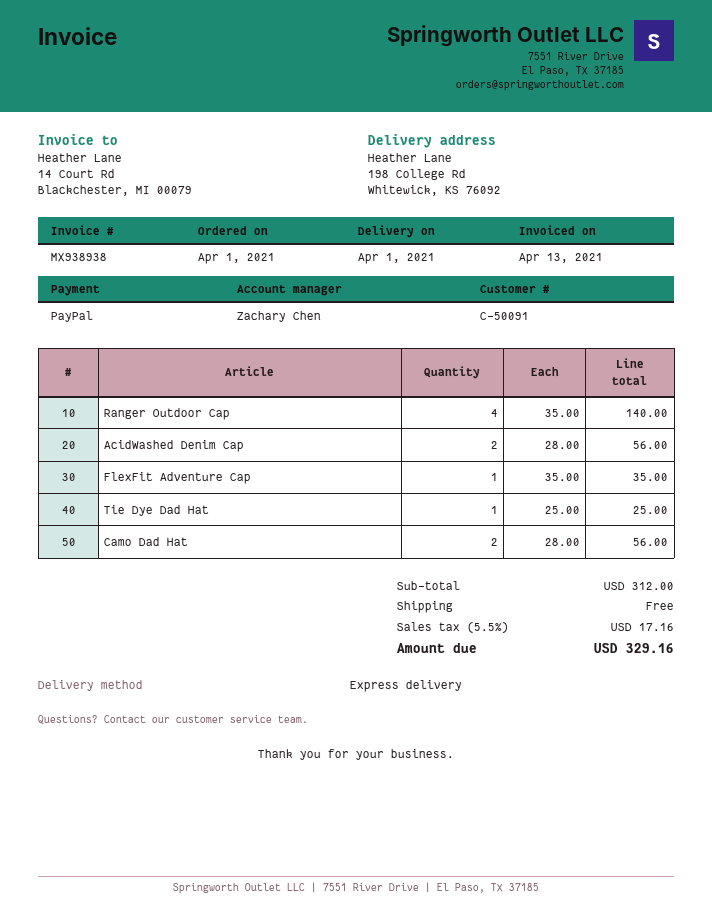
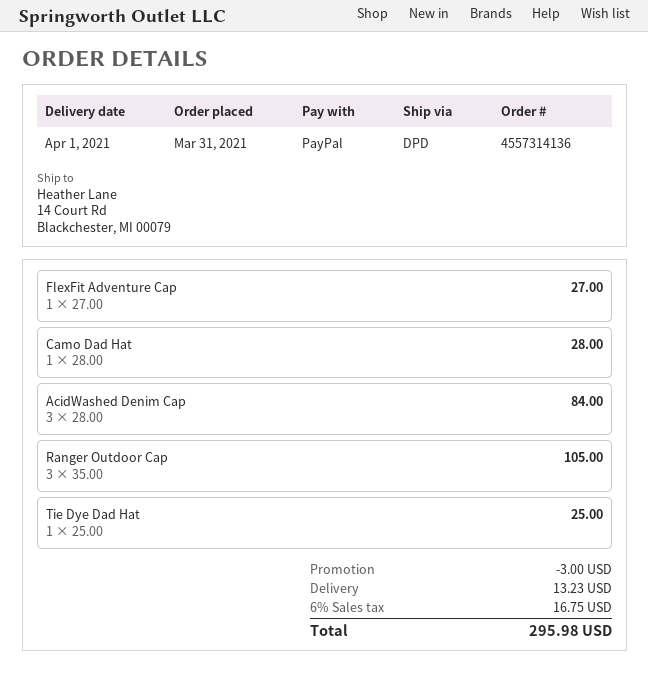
order date: 2021-04-01 -> 2021-03-31
shipping method: express -> DPD
ship to: 198 College Rd, Whitewick, KS 76092 -> 14 Court Rd, Blackchester, MI 00079
Ranger Outdoor Cap: 4 x 35.00 = 140.00 -> 3 x 35.00 = 105.00
AcidWashed Denim Cap: 2 x 28.00 = 56.00 -> 3 x 28.00 = 84.00
FlexFit Adventure Cap: 1 x 35.00 = 35.00 -> 1 x 27.00 = 27.00
Camo Dad Hat: 2 x 28.00 = 56.00 -> 1 x 28.00 = 28.00
discount: none -> 3.00
shipping: 0.00 -> 13.23
tax: 5.5% = 17.16 -> 6% = 16.75
total: 329.16 -> 295.98

